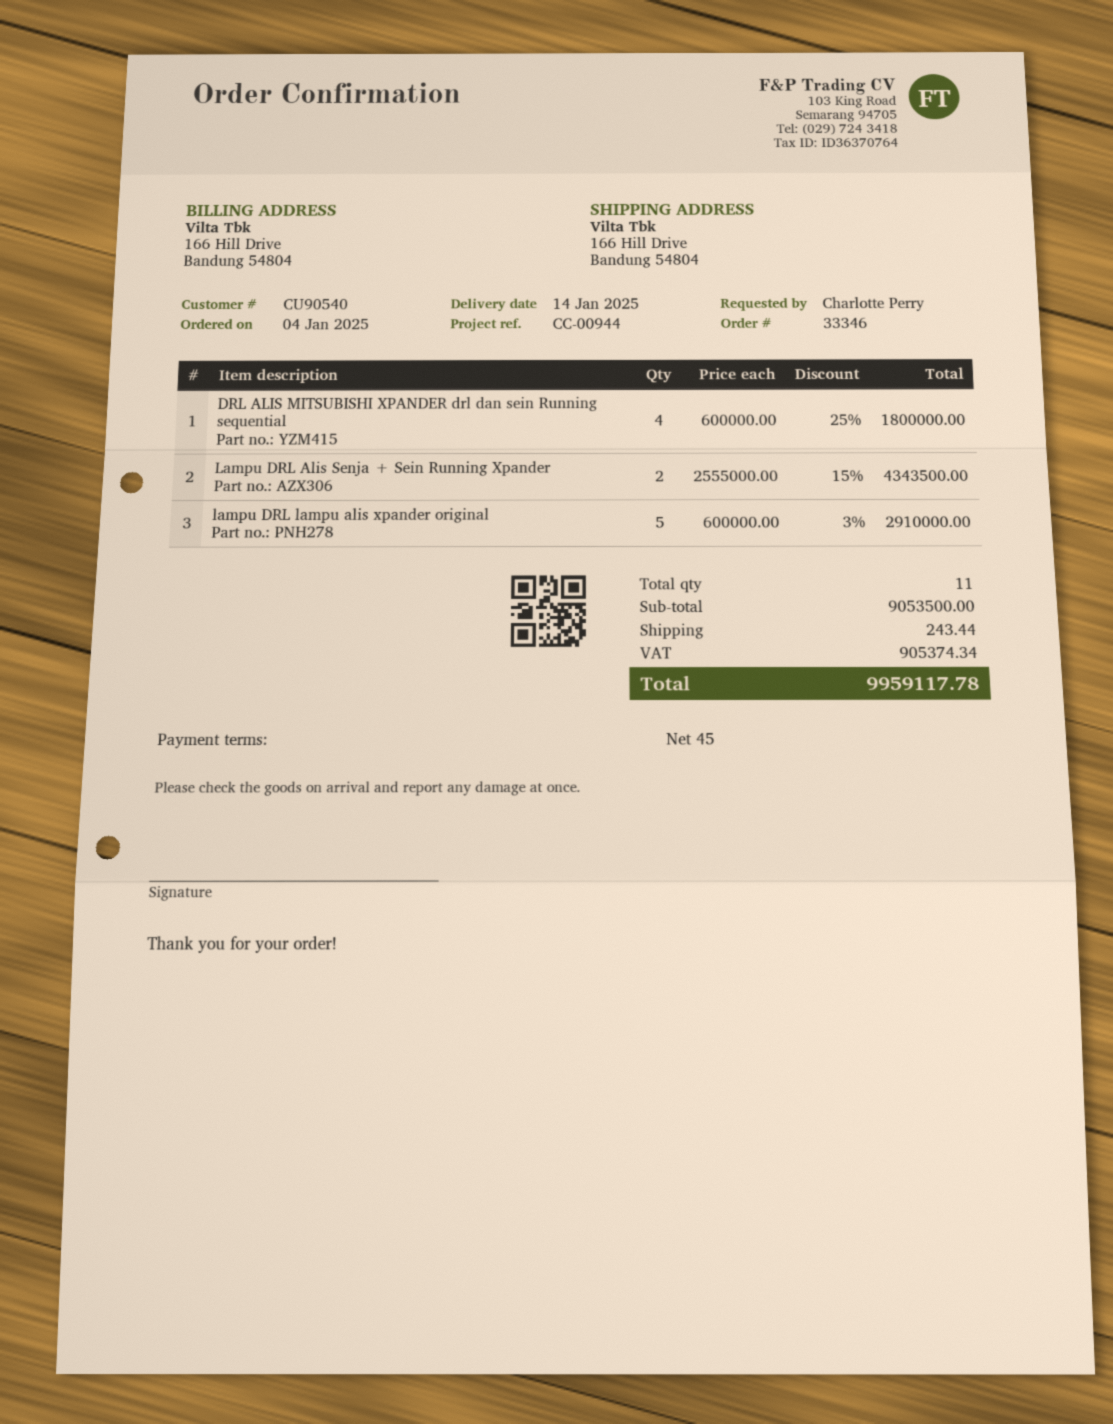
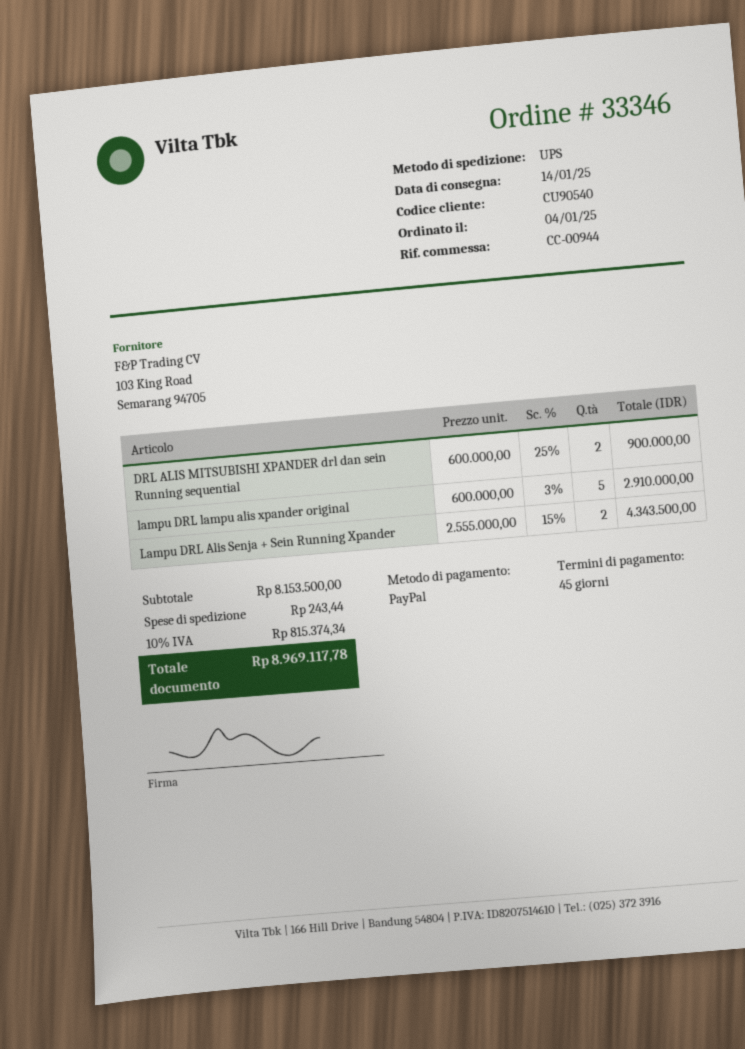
DRL ALIS MITSUBISHI XPANDER drl dan sein Running sequential: 4 x 600000.00 - 25% = 1800000.00 -> 2 x 600000.00 - 25% = 900000.00
subtotal: 9053500.00 -> 8153500.00
tax: 905374.34 -> 815374.34
total: 9959117.78 -> 8969117.78

